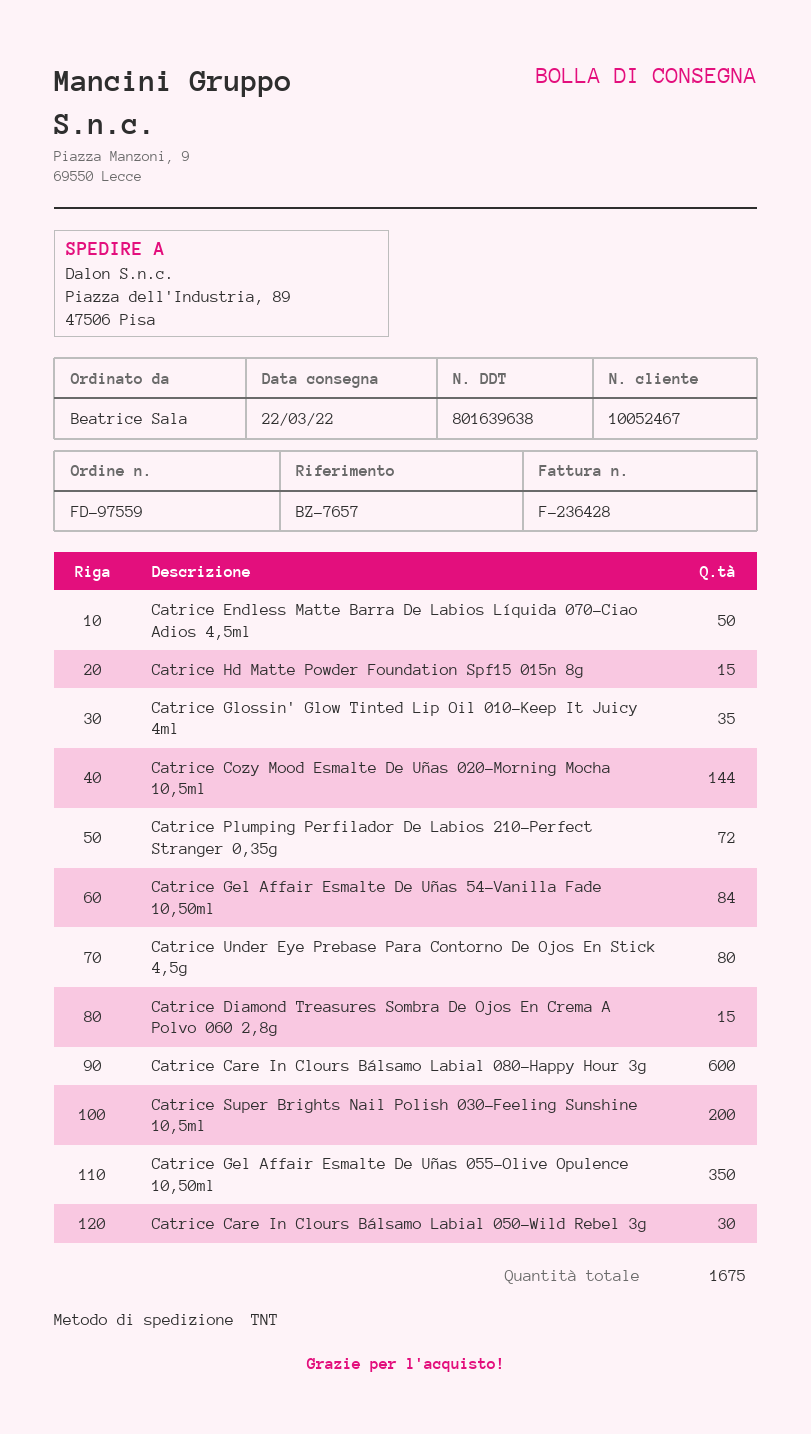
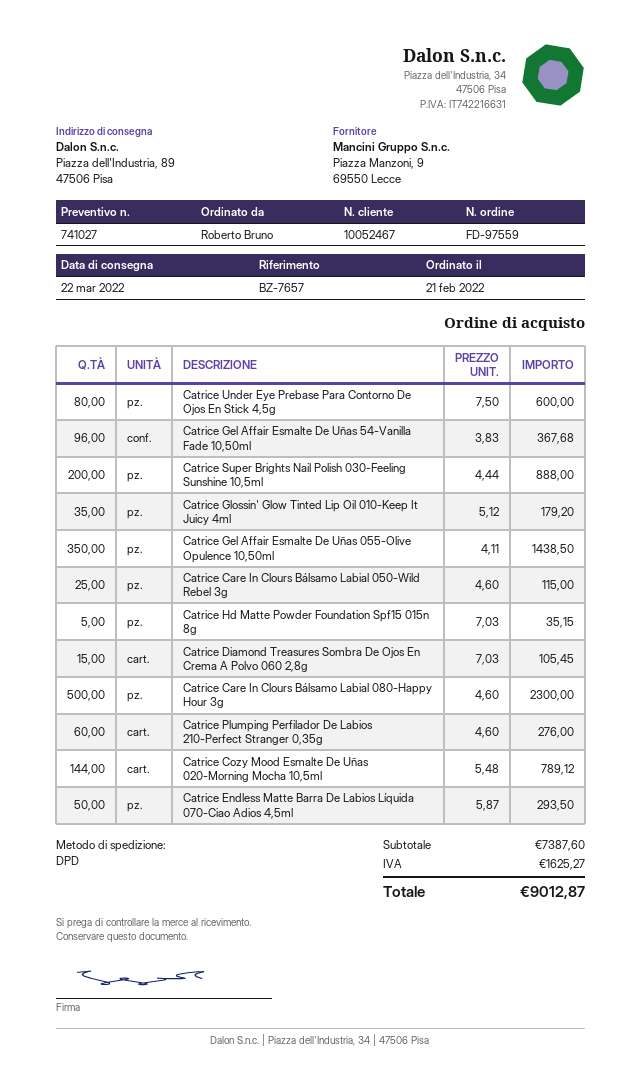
ordered by: Beatrice Sala -> Roberto Bruno
shipping method: TNT -> DPD
Catrice Hd Matte Powder Foundation Spf15 015n 8g: 15 -> 5
Catrice Plumping Perfilador De Labios 210-Perfect Stranger 0,35g: 72 -> 60
Catrice Gel Affair Esmalte De Uñas 54-Vanilla Fade 10,50ml: 84 -> 96
Catrice Care In Clours Bálsamo Labial 080-Happy Hour 3g: 600 -> 500
Catrice Care In Clours Bálsamo Labial 050-Wild Rebel 3g: 30 -> 25

